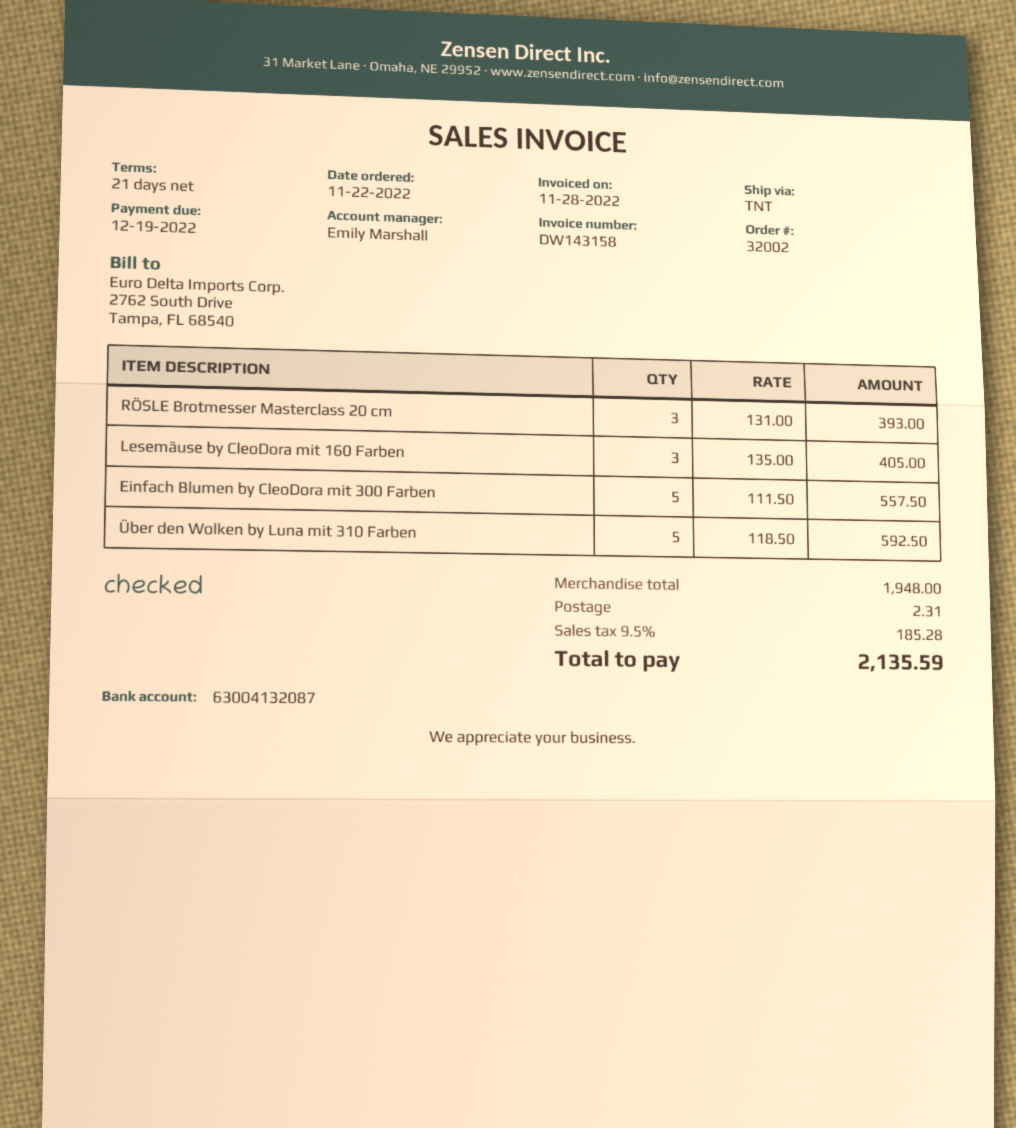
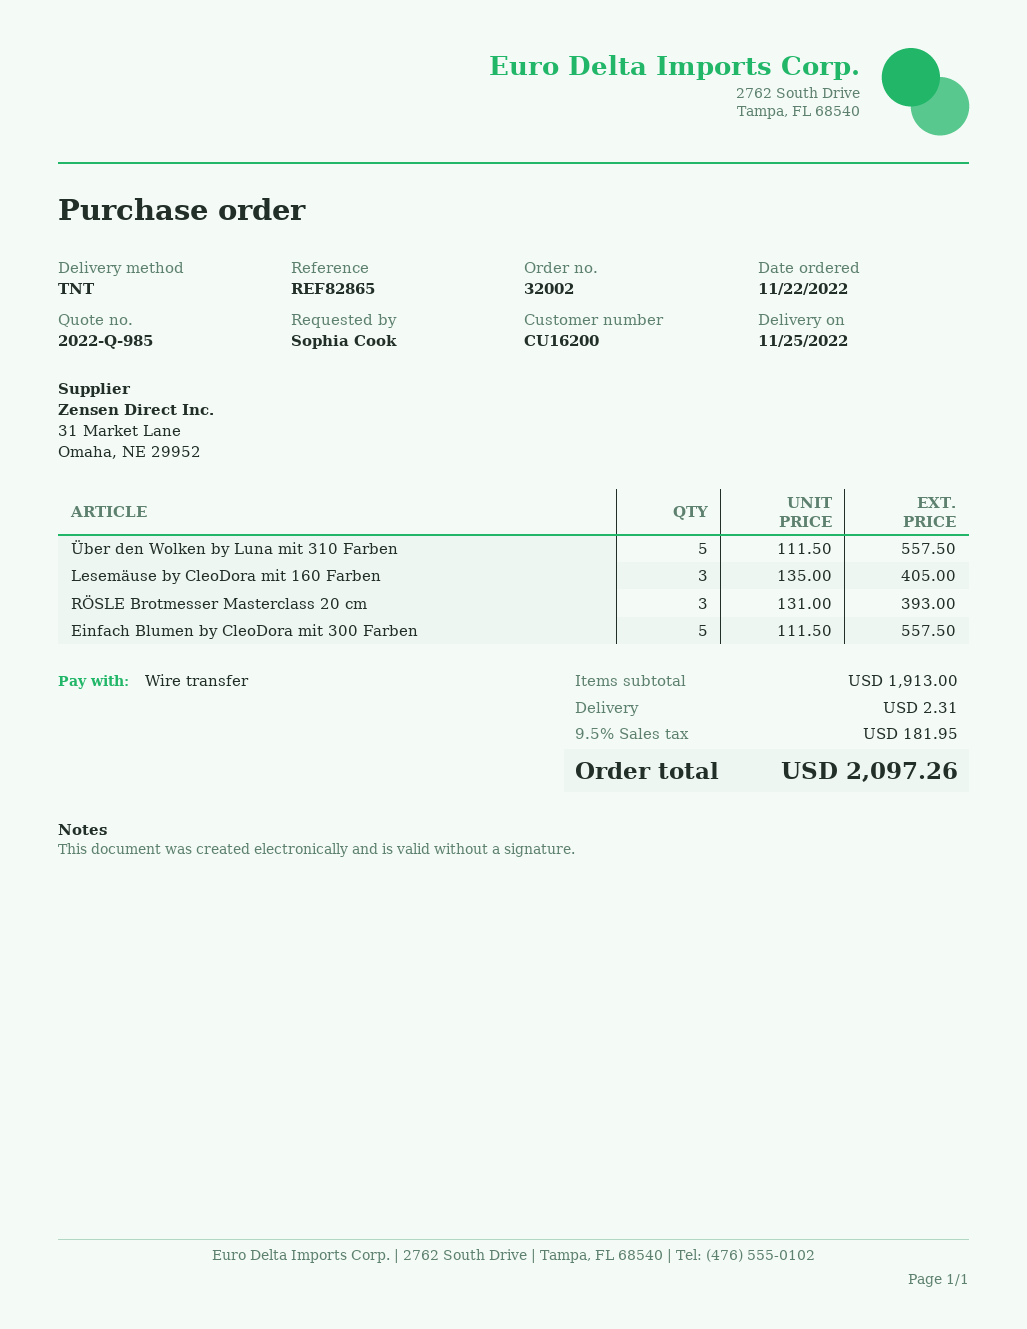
Über den Wolken by Luna mit 310 Farben: 5 x 118.50 = 592.50 -> 5 x 111.50 = 557.50
subtotal: 1948.00 -> 1913.00
tax: 9.5% = 185.28 -> 9.5% = 181.95
total: 2135.59 -> 2097.26

